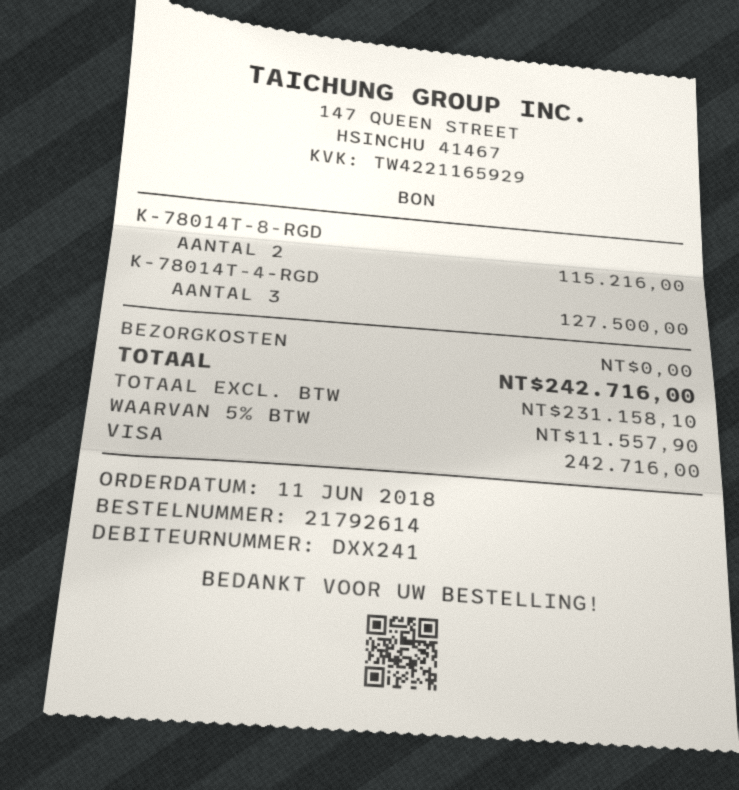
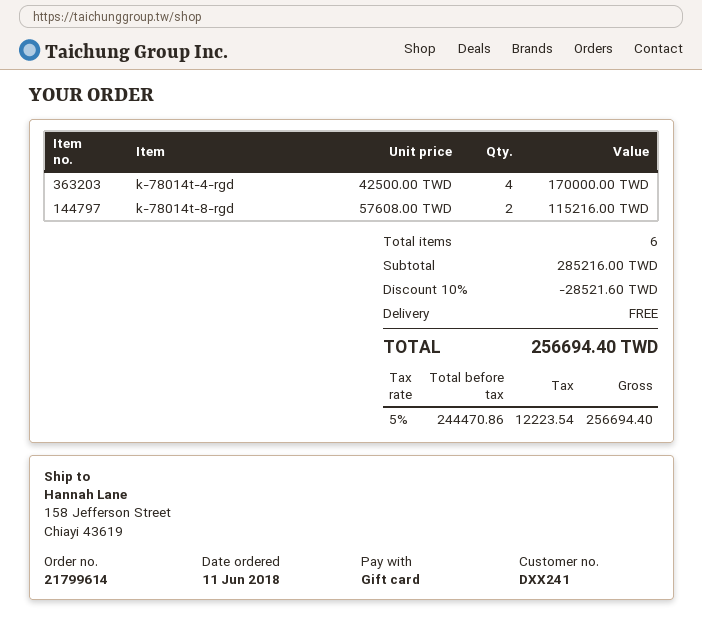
order number: 21792614 -> 21799614
payment method: Visa -> gift card
K-78014T-4-RGD: 3 for 127500.00 -> 4 for 170000.00
discount: none -> 10% = 28521.60
net: 231158.10 -> 244470.86
tax: 5% = 11557.90 -> 5% = 12223.54
total: 242716.00 -> 256694.40

